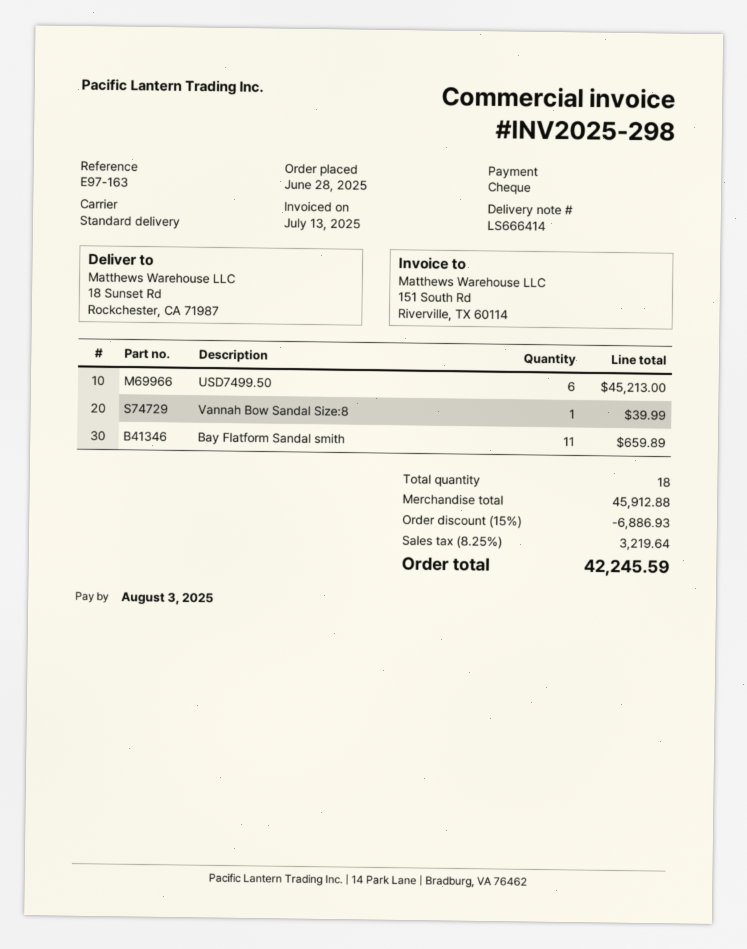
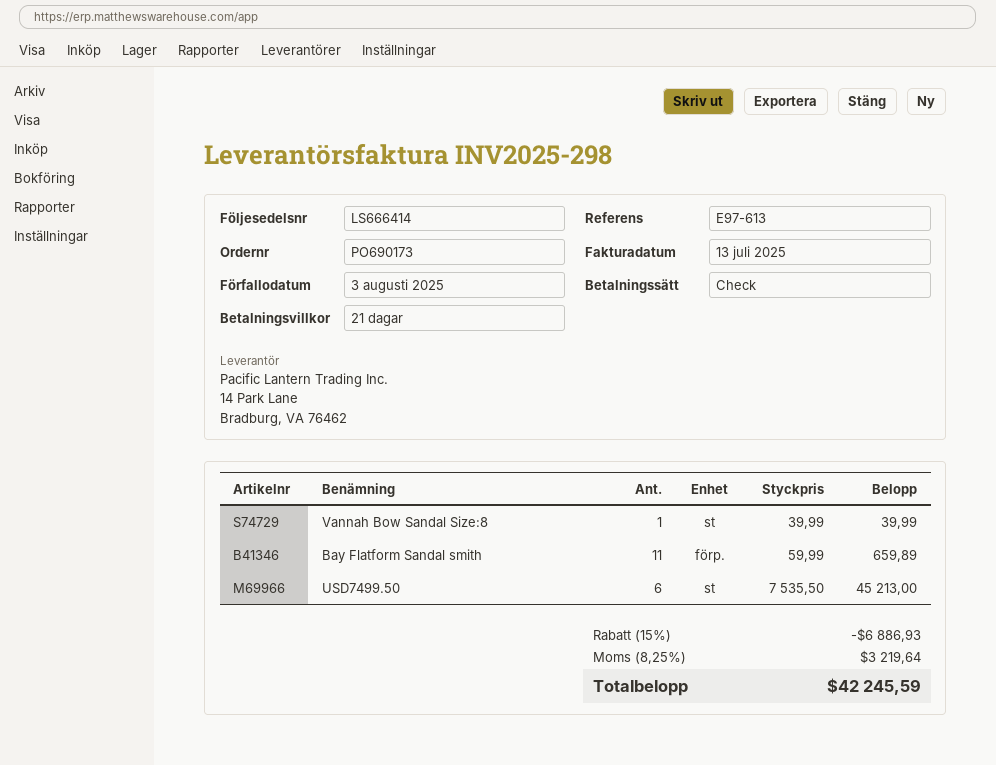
reference: E97-163 -> E97-613

